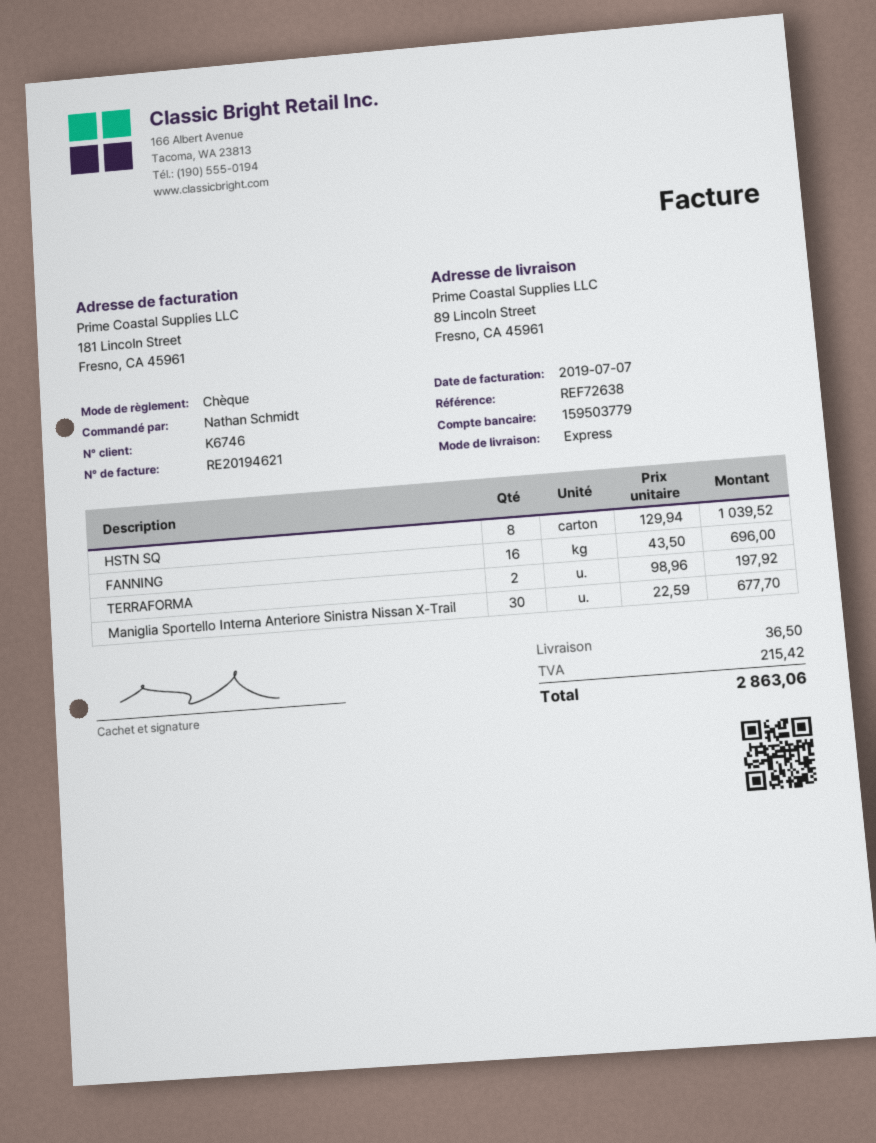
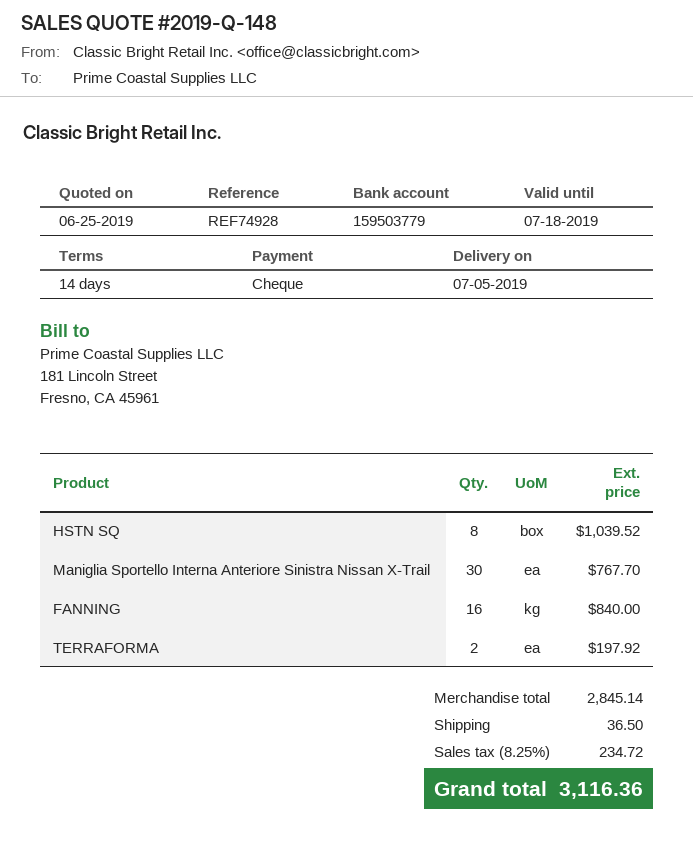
reference: REF72638 -> REF74928
FANNING: 16 for 696.00 -> 16 for 840.00
Maniglia Sportello Interna Anteriore Sinistra Nissan X-Trail: 30 for 677.70 -> 30 for 767.70
tax: 215.42 -> 234.72
total: 2863.06 -> 3116.36

